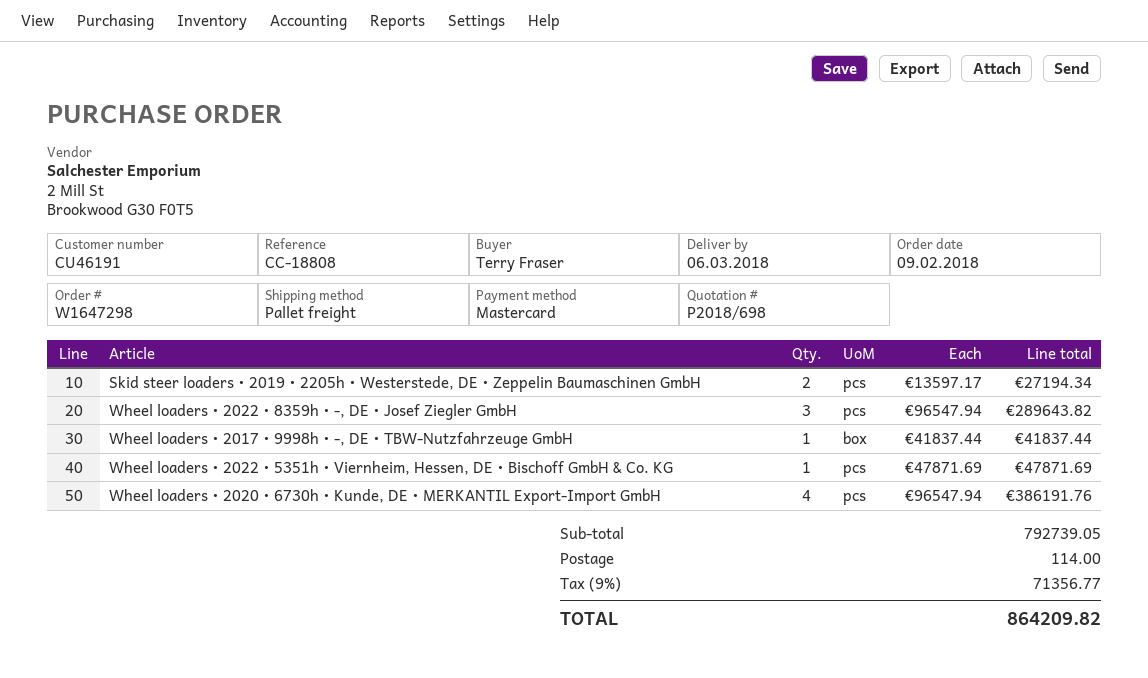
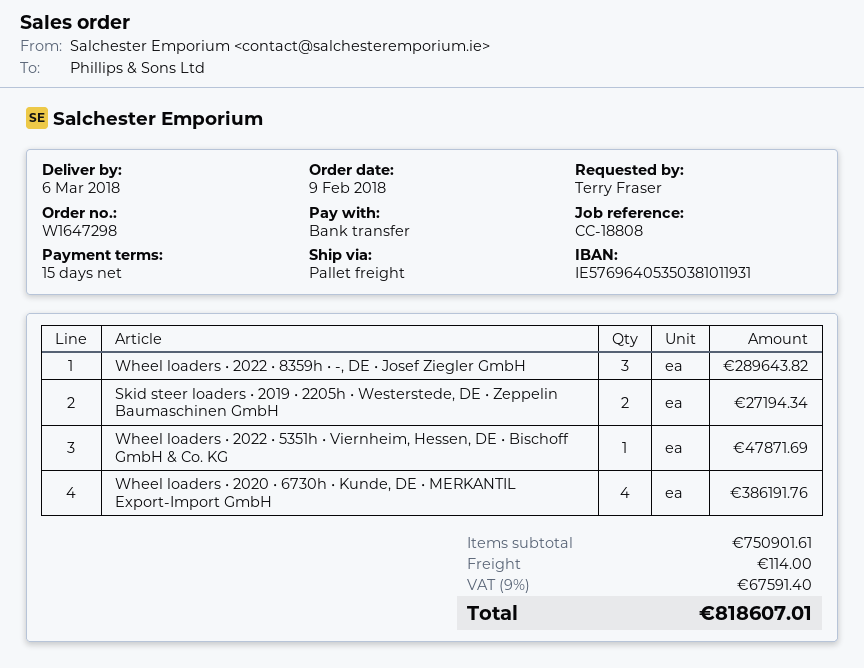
payment method: Mastercard -> bank transfer
Wheel loaders • 2017 • 9998h • -, DE • TBW-Nutzfahrzeuge GmbH: 1 for 41837.44 -> none
subtotal: 792739.05 -> 750901.61
tax: 9% = 71356.77 -> 9% = 67591.40
total: 864209.82 -> 818607.01

